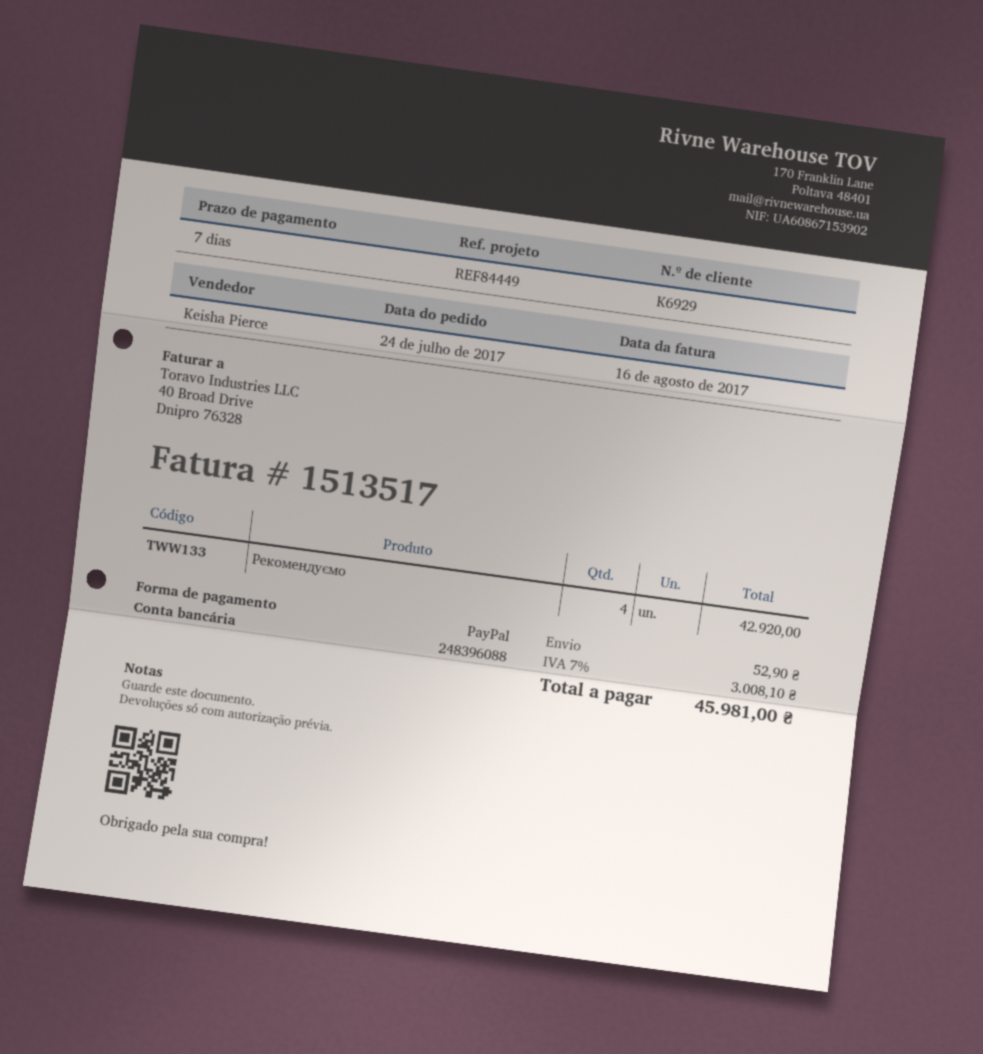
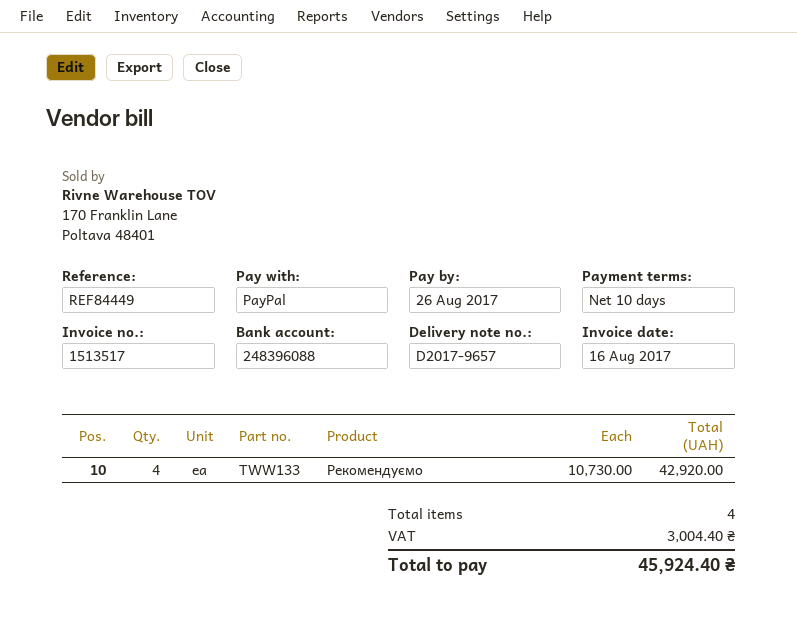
payment terms: 7 days -> 10 days
shipping: 52.90 -> none
tax: 3008.10 -> 3004.40
total: 45981.00 -> 45924.40

